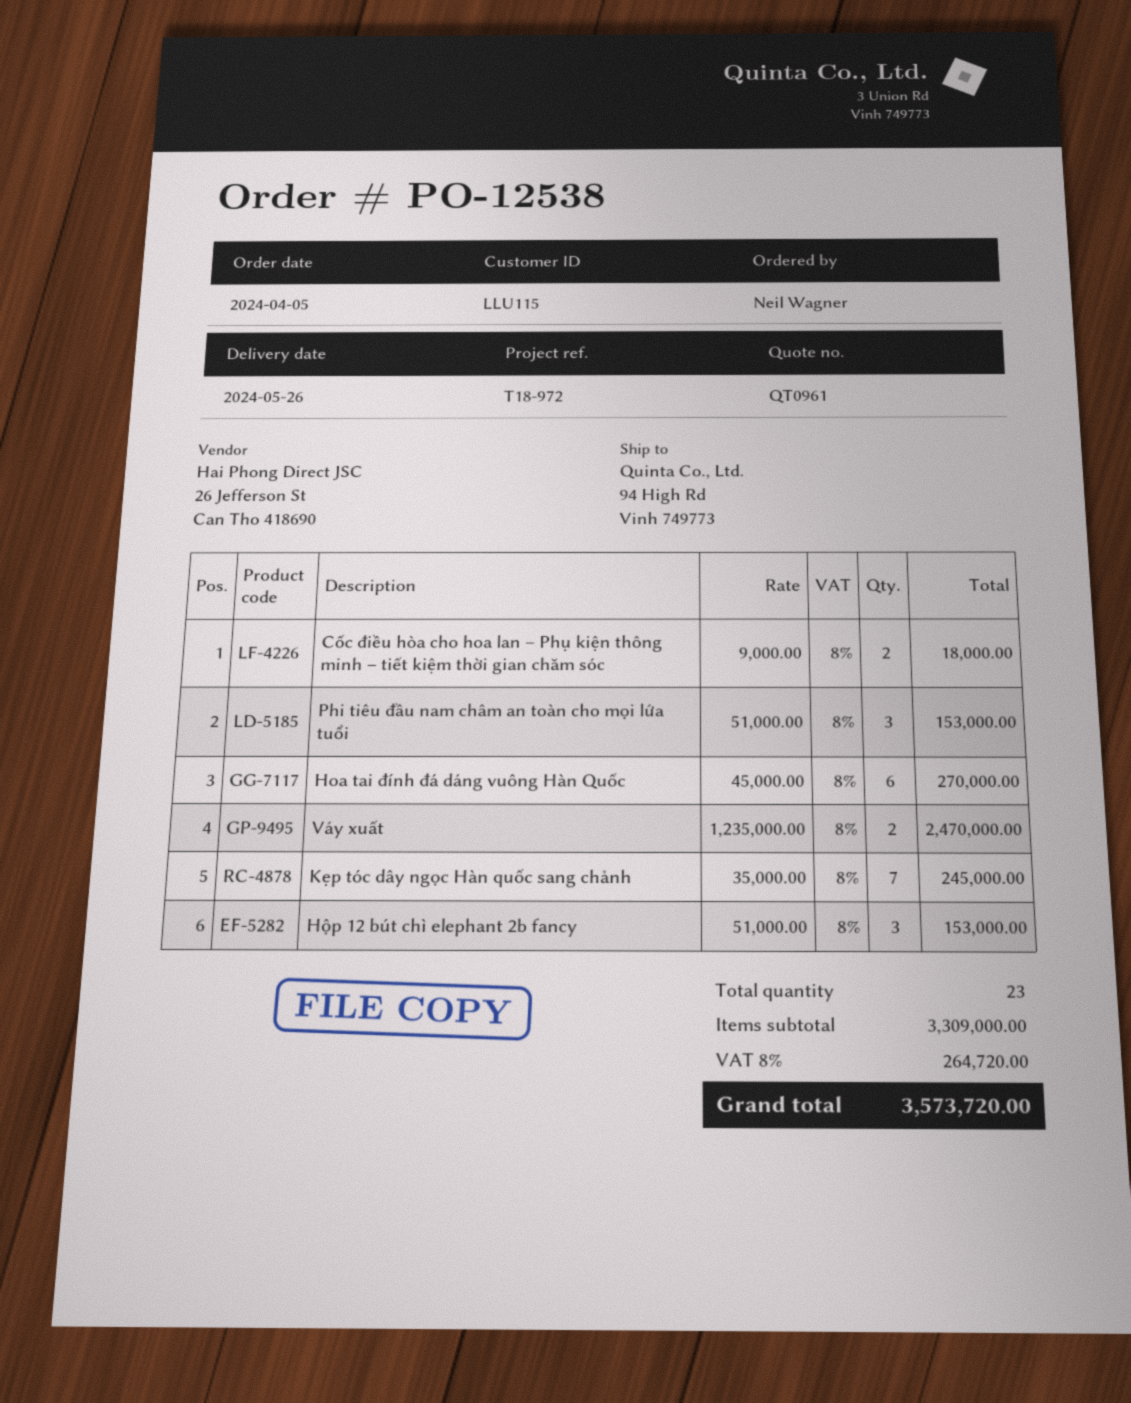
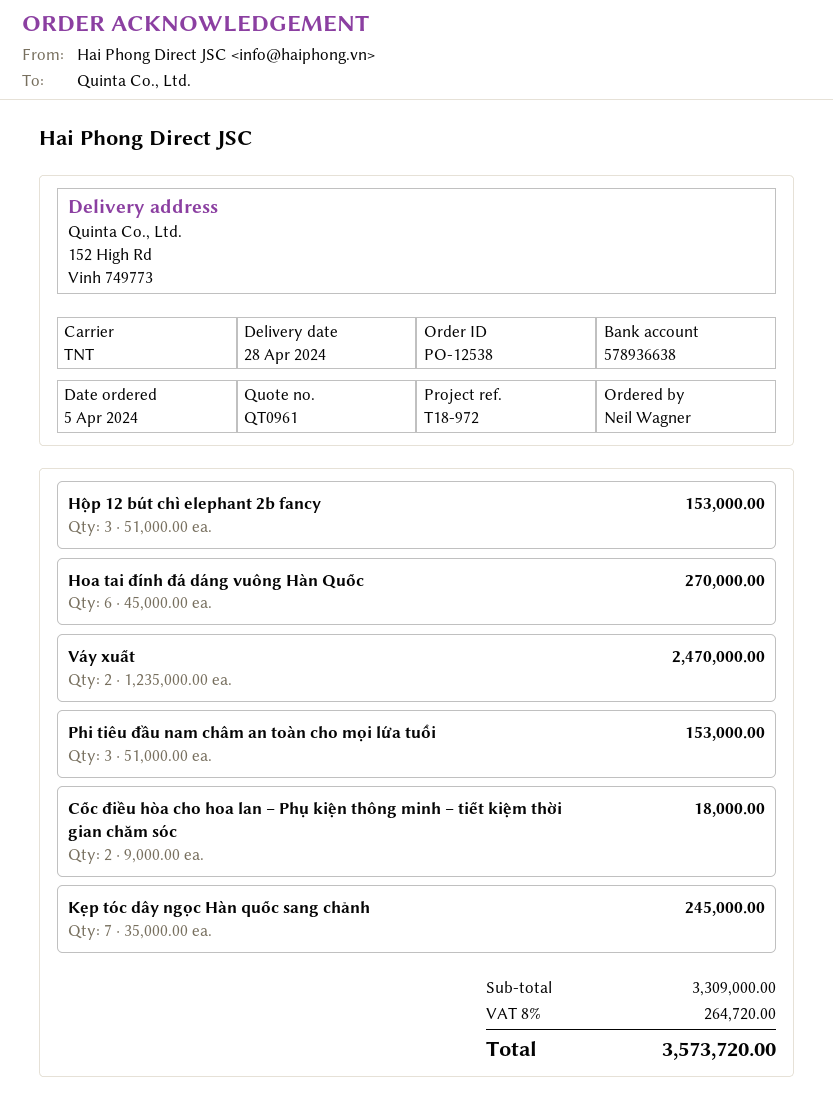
delivery date: 2024-05-26 -> 2024-04-28
ship to: 94 High Rd, Vinh 749773 -> 152 High Rd, Vinh 749773

